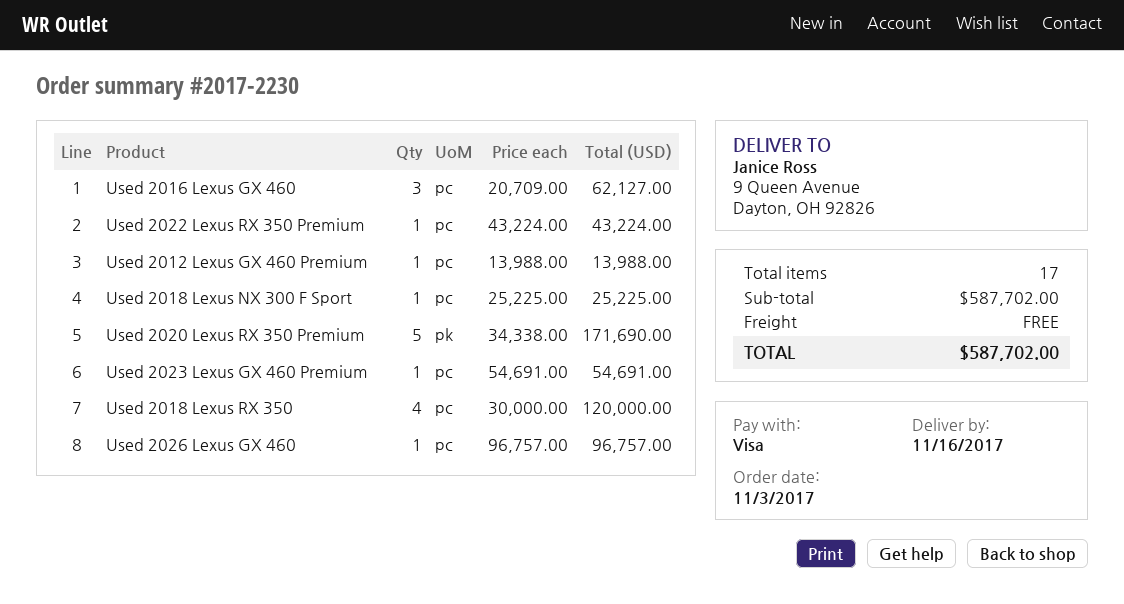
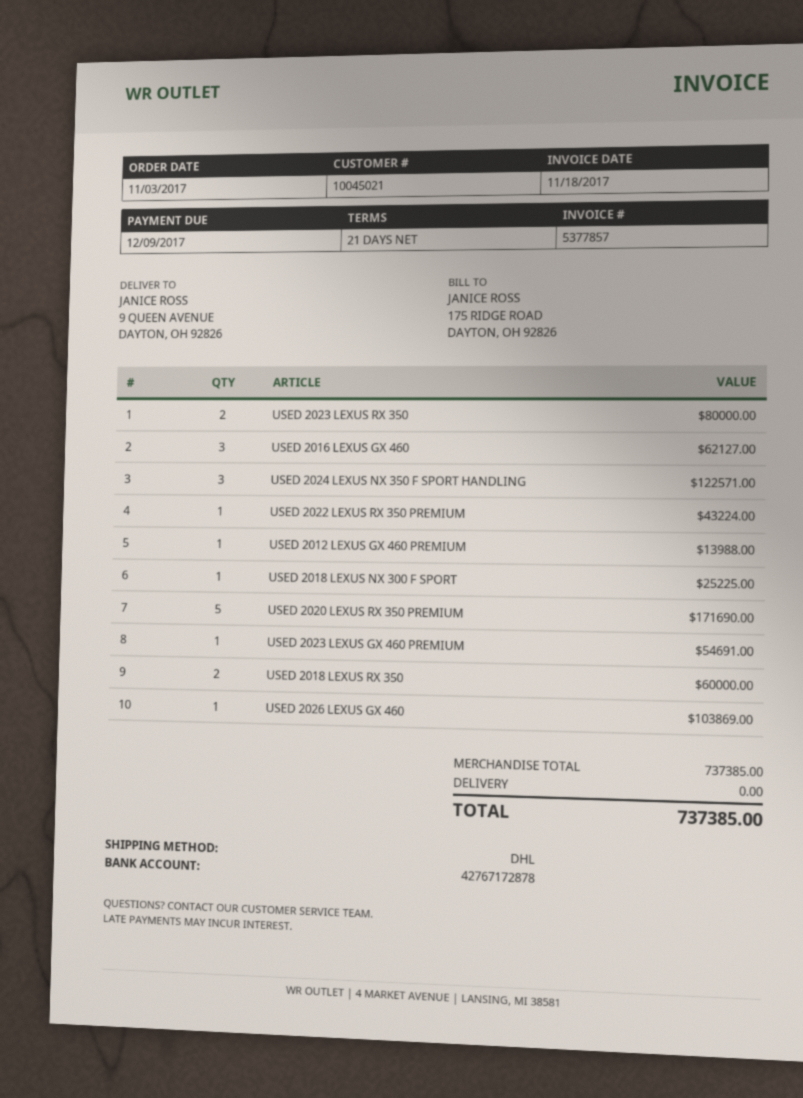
Used 2018 Lexus RX 350: 4 for 120000.00 -> 2 for 60000.00
Used 2026 Lexus GX 460: 1 for 96757.00 -> 1 for 103869.00
USED 2023 LEXUS RX 350: none -> 2 for 80000.00
USED 2024 LEXUS NX 350 F SPORT HANDLING: none -> 3 for 122571.00
subtotal: 587702.00 -> 737385.00
total: 587702.00 -> 737385.00

